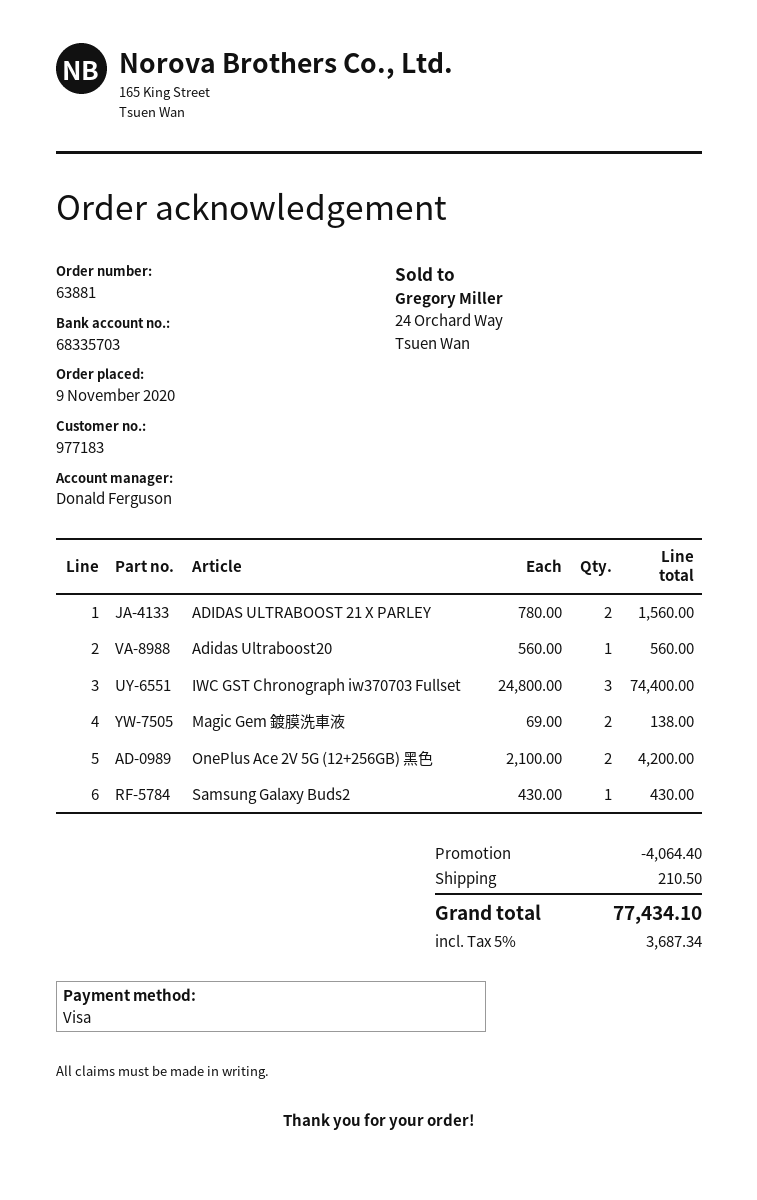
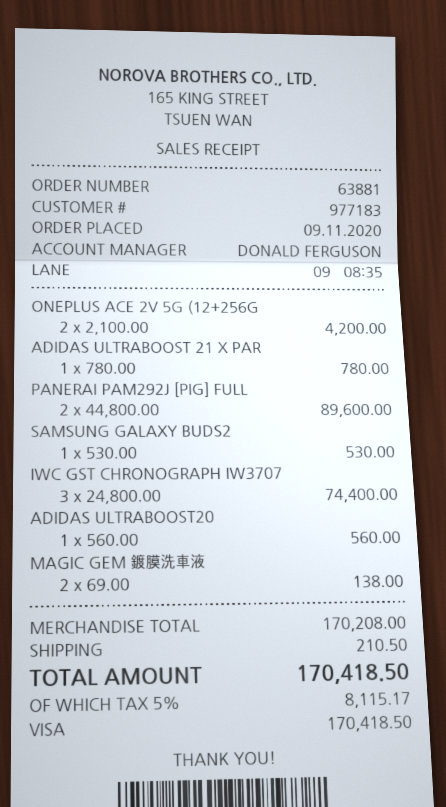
ADIDAS ULTRABOOST 21 X PARLEY: 2 x 780.00 = 1560.00 -> 1 x 780.00 = 780.00
Samsung Galaxy Buds2: 1 x 430.00 = 430.00 -> 1 x 530.00 = 530.00
PANERAI PAM292J [PIG] FULL: none -> 2 x 44800.00 = 89600.00
discount: 4064.40 -> none
tax: 5% = 3687.34 -> 5% = 8115.17
total: 77434.10 -> 170418.50

